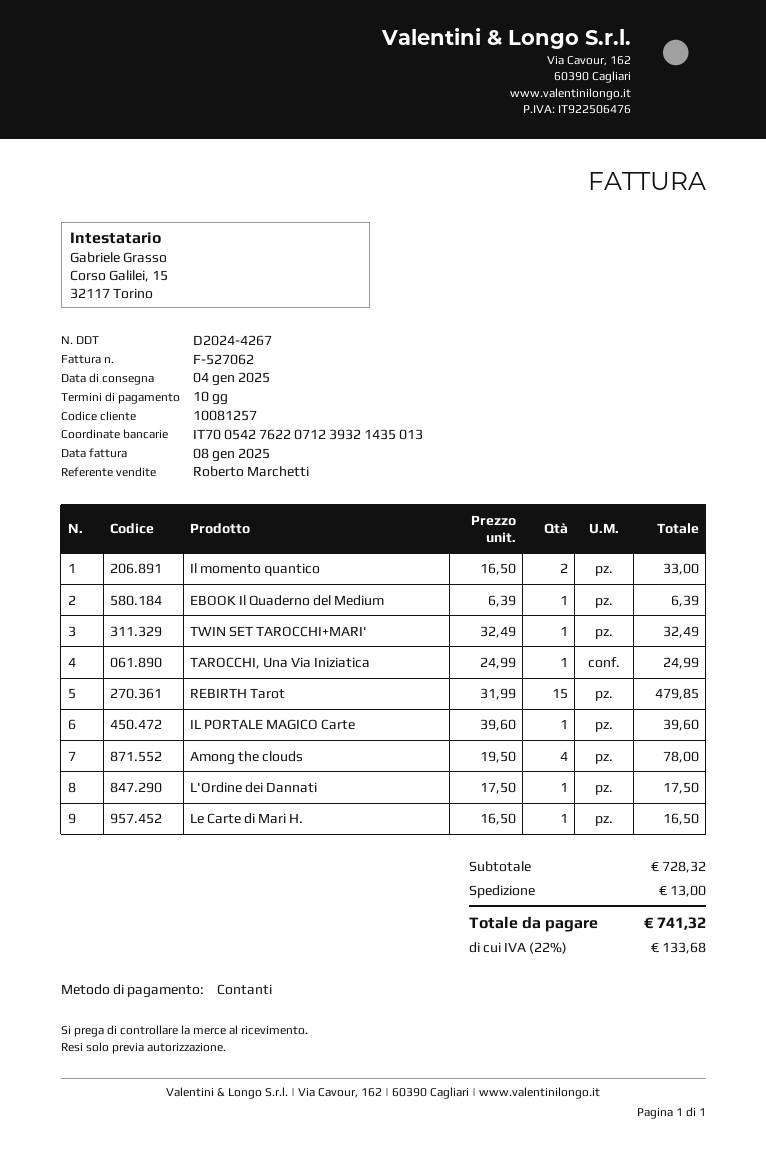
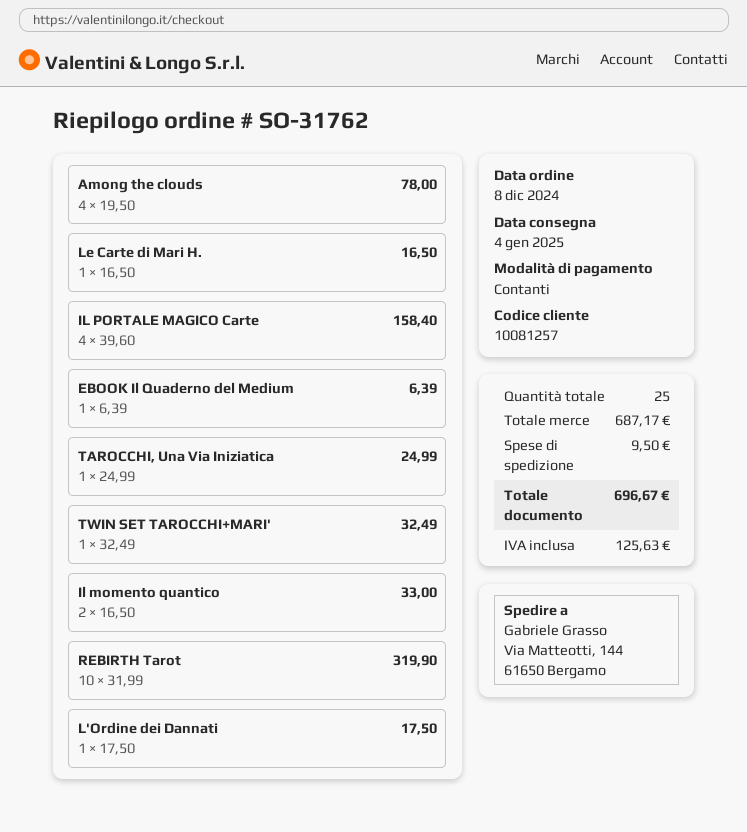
REBIRTH Tarot: 15 x 31.99 = 479.85 -> 10 x 31.99 = 319.90
IL PORTALE MAGICO Carte: 1 x 39.60 = 39.60 -> 4 x 39.60 = 158.40
subtotal: 728.32 -> 687.17
shipping: 13.00 -> 9.50
tax: 133.68 -> 125.63
total: 741.32 -> 696.67

